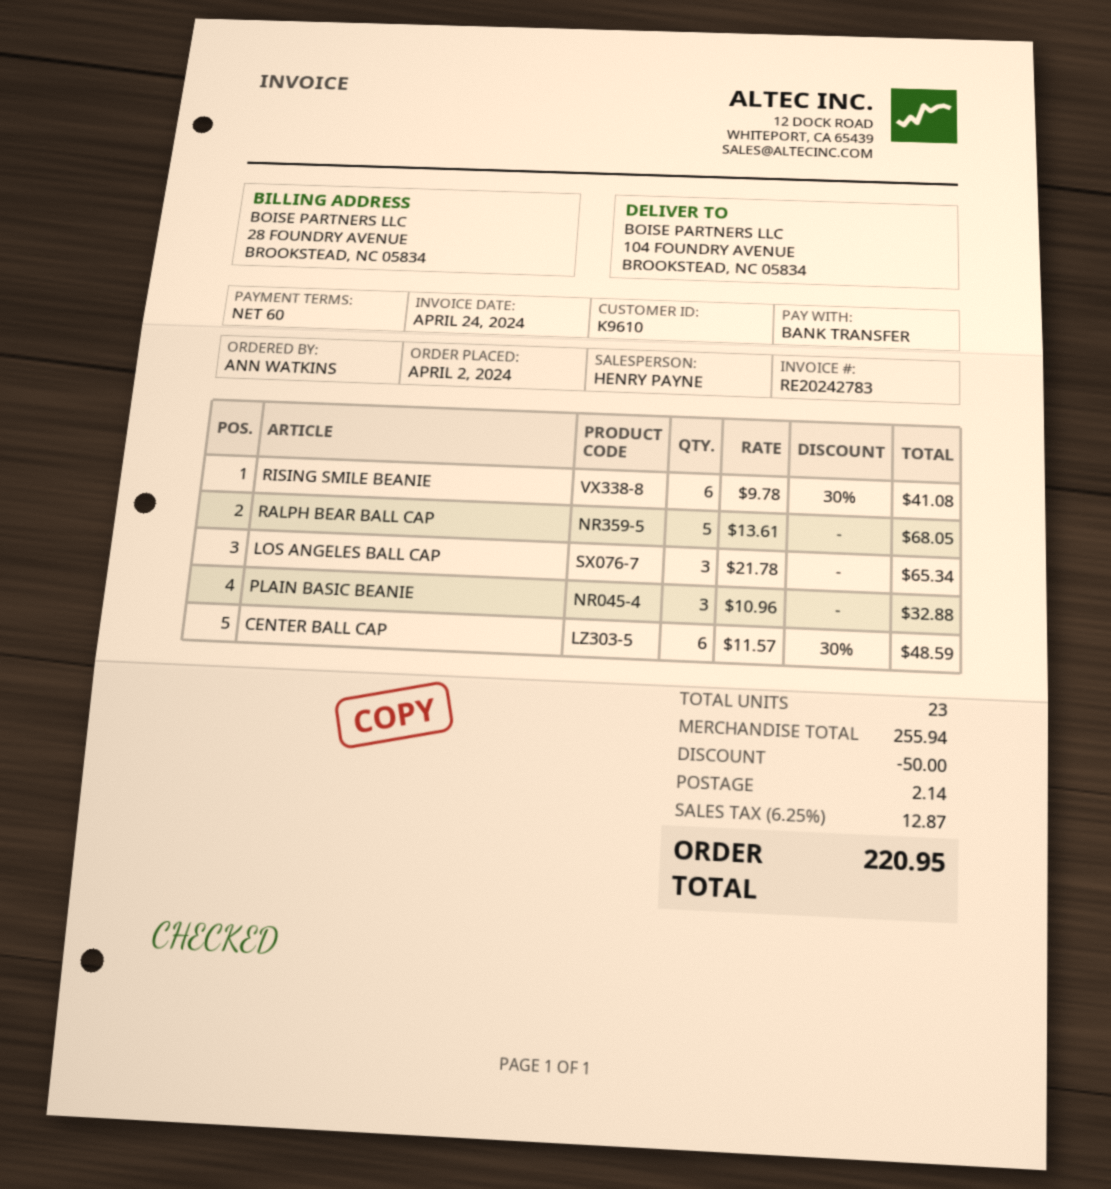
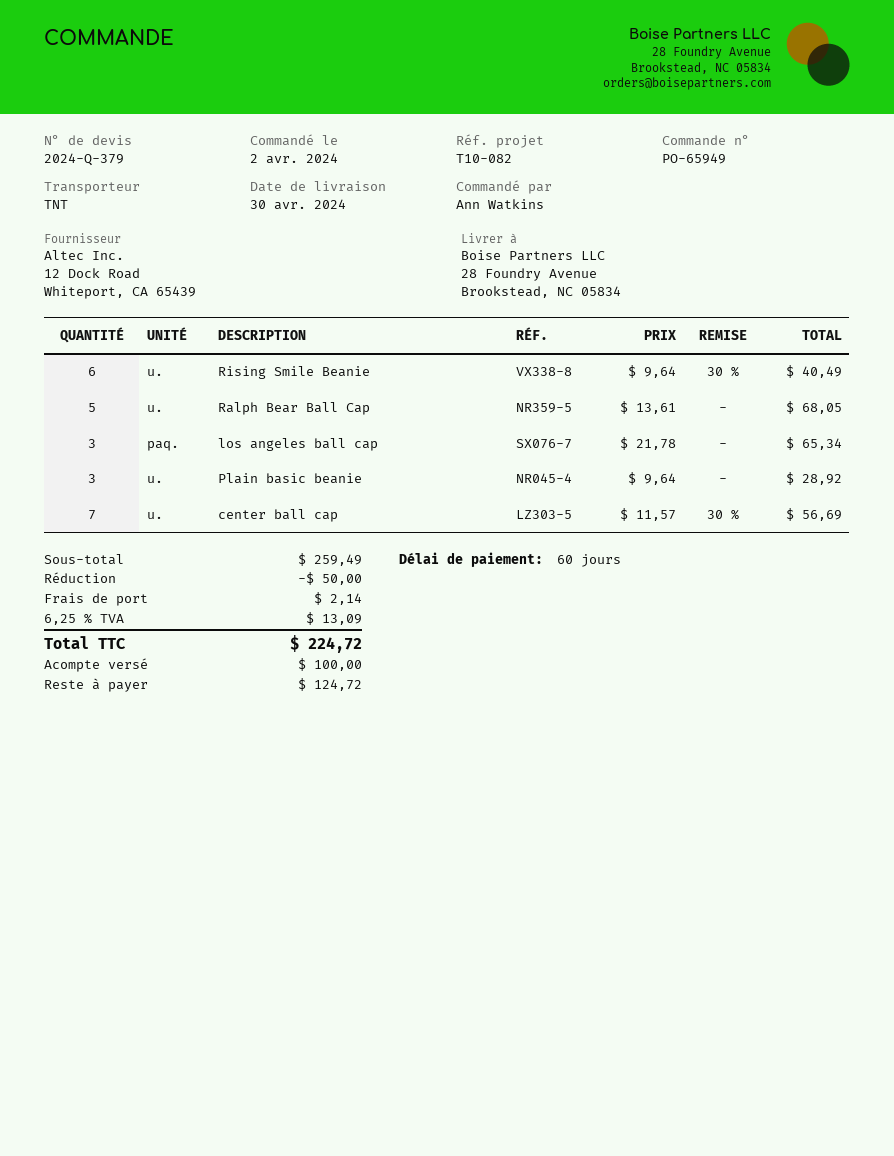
ship to: 104 FOUNDRY AVENUE, BROOKSTEAD, NC 05834 -> 28 Foundry Avenue, Brookstead, NC 05834
RISING SMILE BEANIE: 6 x 9.78 - 30% = 41.08 -> 6 x 9.64 - 30% = 40.49
PLAIN BASIC BEANIE: 3 x 10.96 = 32.88 -> 3 x 9.64 = 28.92
CENTER BALL CAP: 6 x 11.57 - 30% = 48.59 -> 7 x 11.57 - 30% = 56.69
subtotal: 255.94 -> 259.49
tax: 6.25% = 12.87 -> 6.25% = 13.09
total: 220.95 -> 224.72

